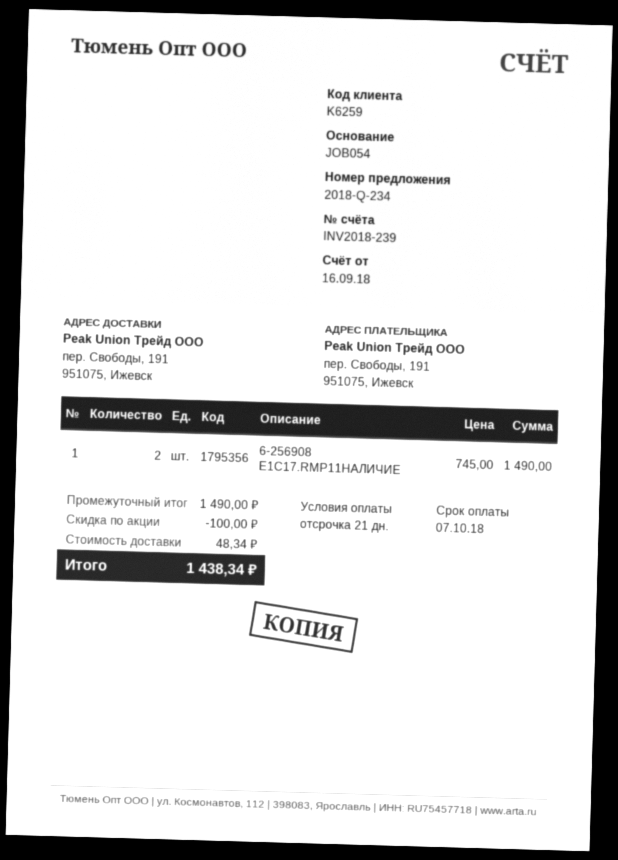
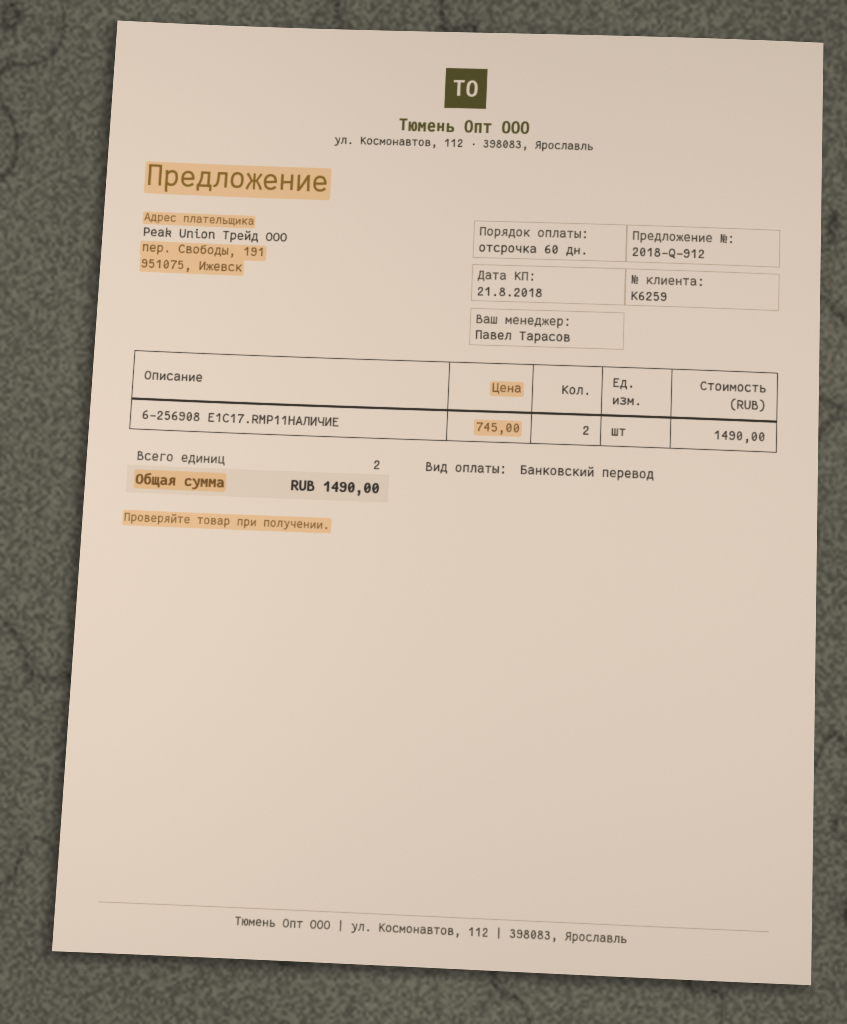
quote number: 2018-Q-234 -> 2018-Q-912
payment terms: 21 days -> 60 days
discount: 100.00 -> none
shipping: 48.34 -> none
total: 1438.34 -> 1490.00

